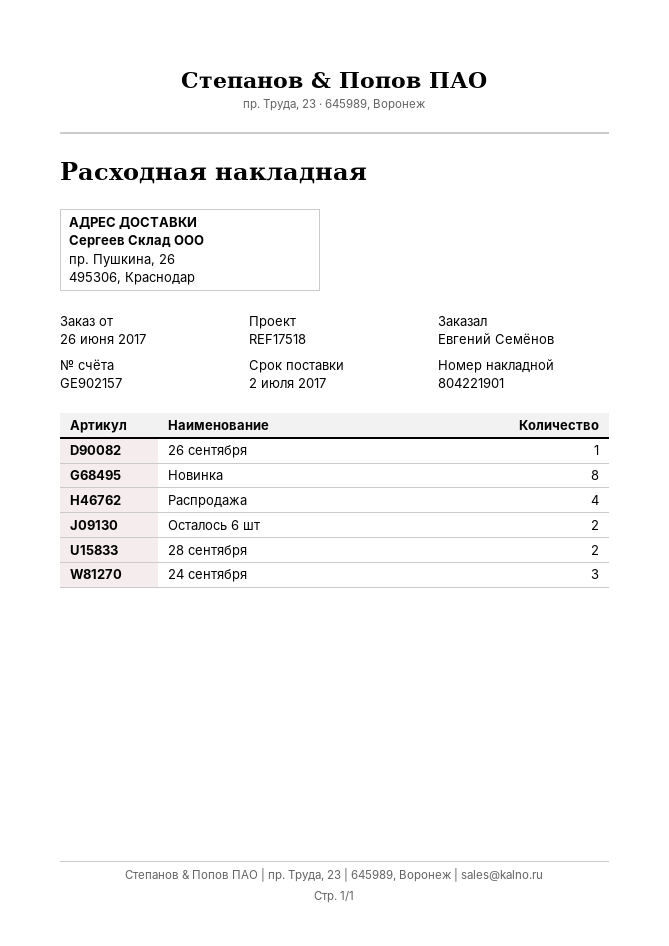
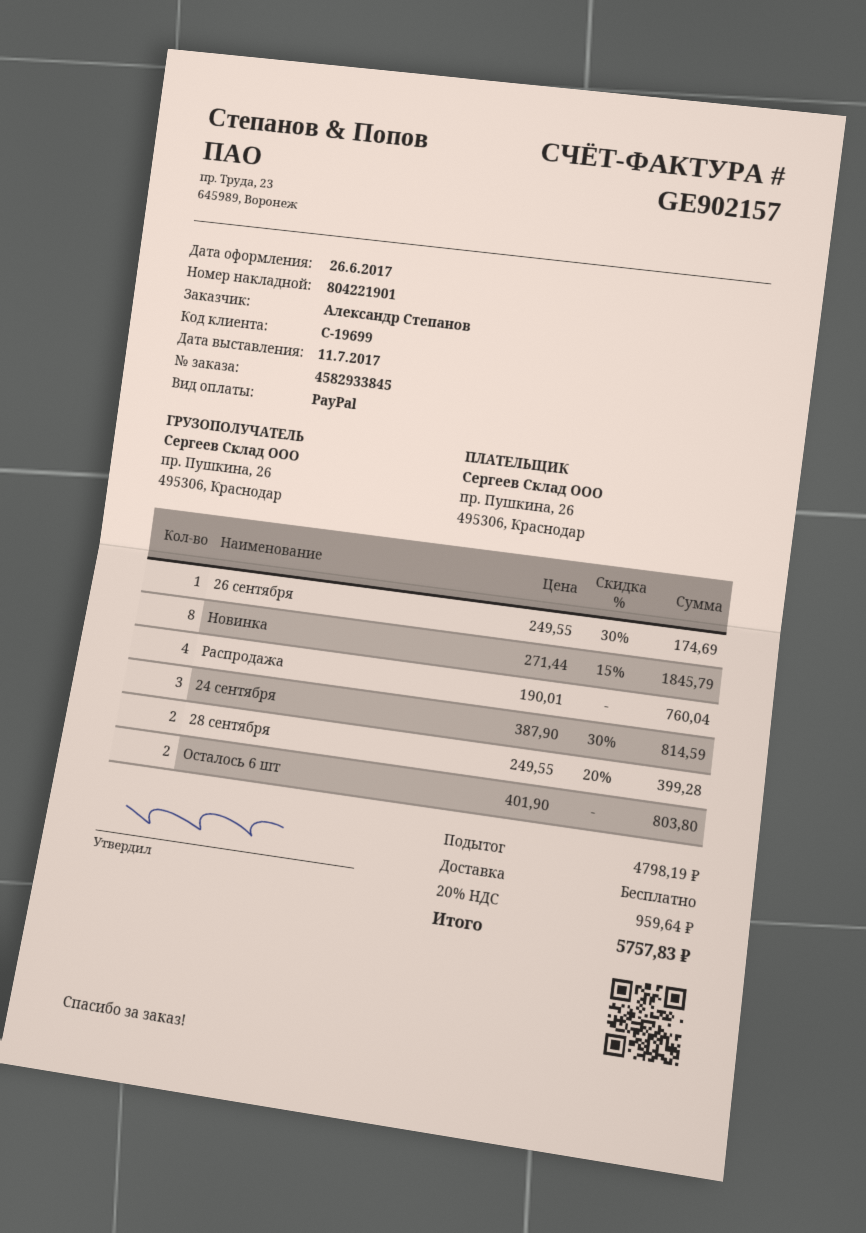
ordered by: Евгений Семёнов -> Александр Степанов

